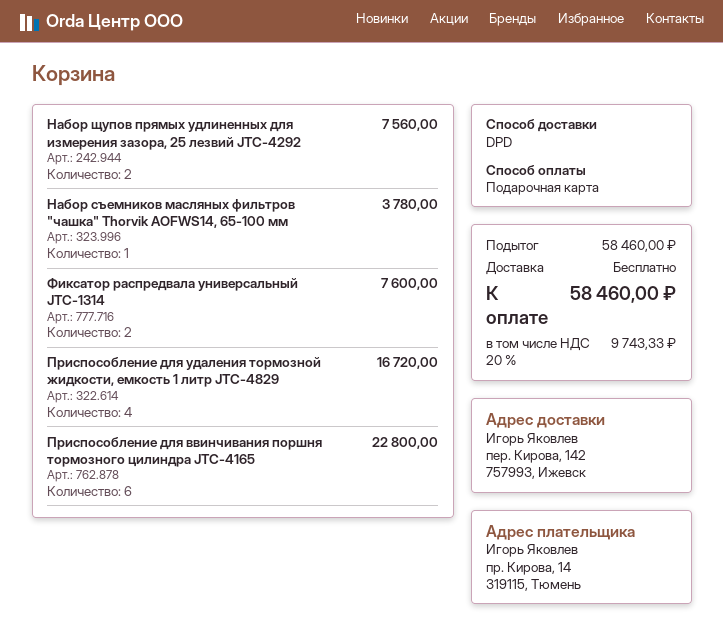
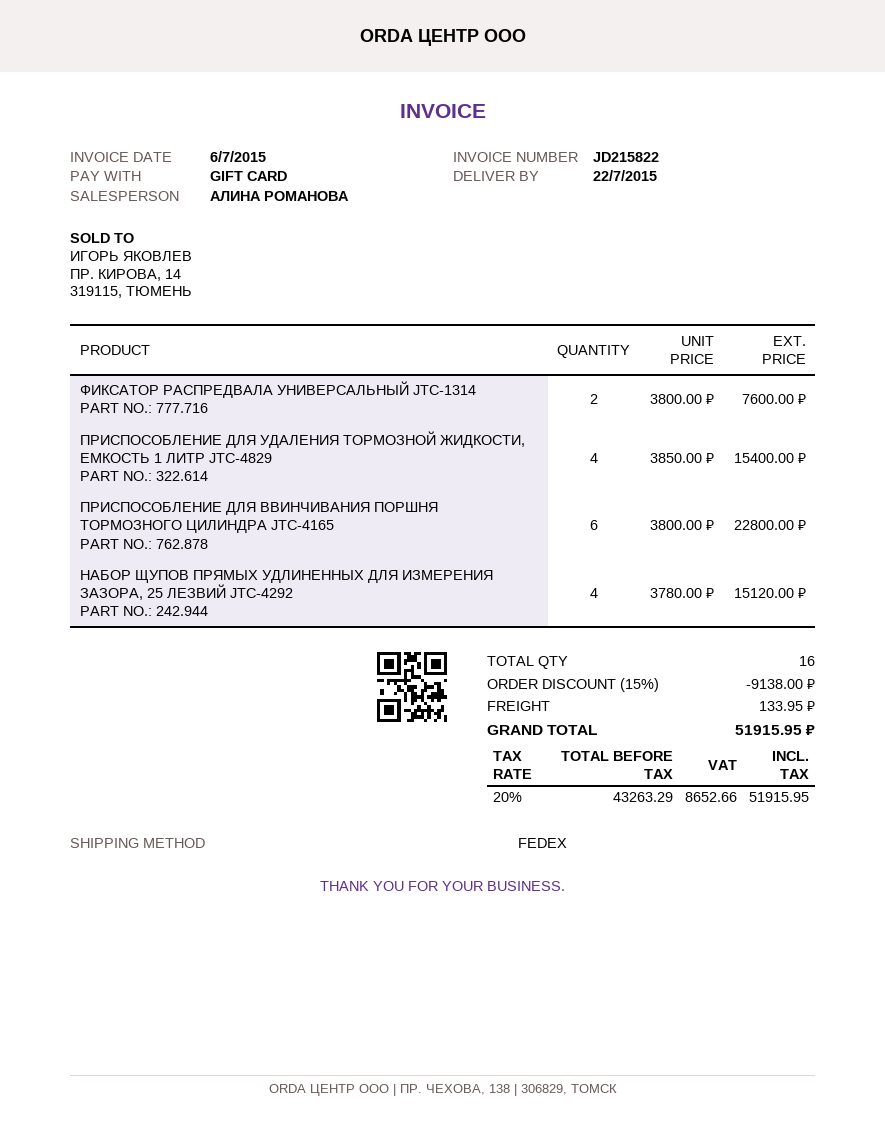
shipping method: DPD -> FedEx
Набор щупов прямых удлиненных для измерения зазора, 25 лезвий JTC-4292: 2 for 7560.00 -> 4 for 15120.00
Набор съемников масляных фильтров "чашка" Thorvik AOFWS14, 65-100 мм: 1 for 3780.00 -> none
Приспособление для удаления тормозной жидкости, емкость 1 литр JTC-4829: 4 for 16720.00 -> 4 for 15400.00
discount: none -> 15% = 9138.00
shipping: 0.00 -> 133.95
tax: 20% = 9743.33 -> 20% = 8652.66
total: 58460.00 -> 51915.95

